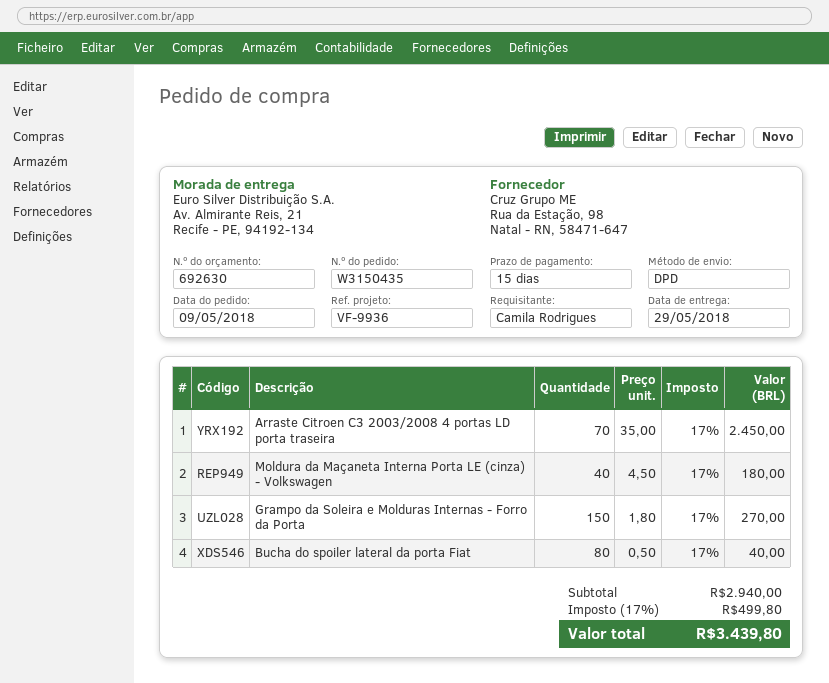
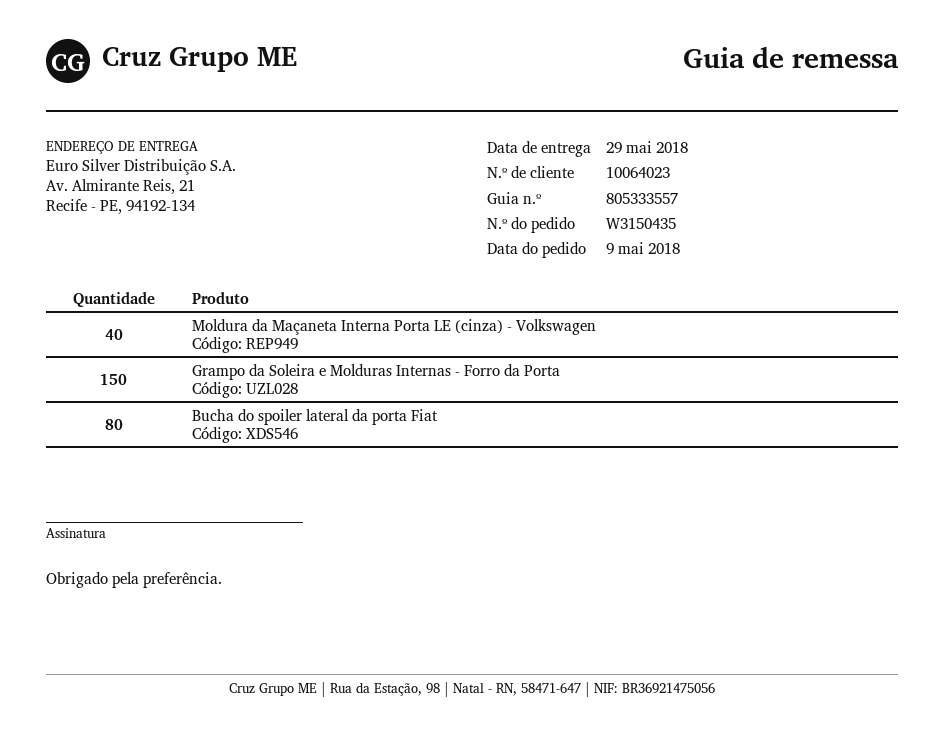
Arraste Citroen C3 2003/2008 4 portas LD porta traseira: 70 -> none

